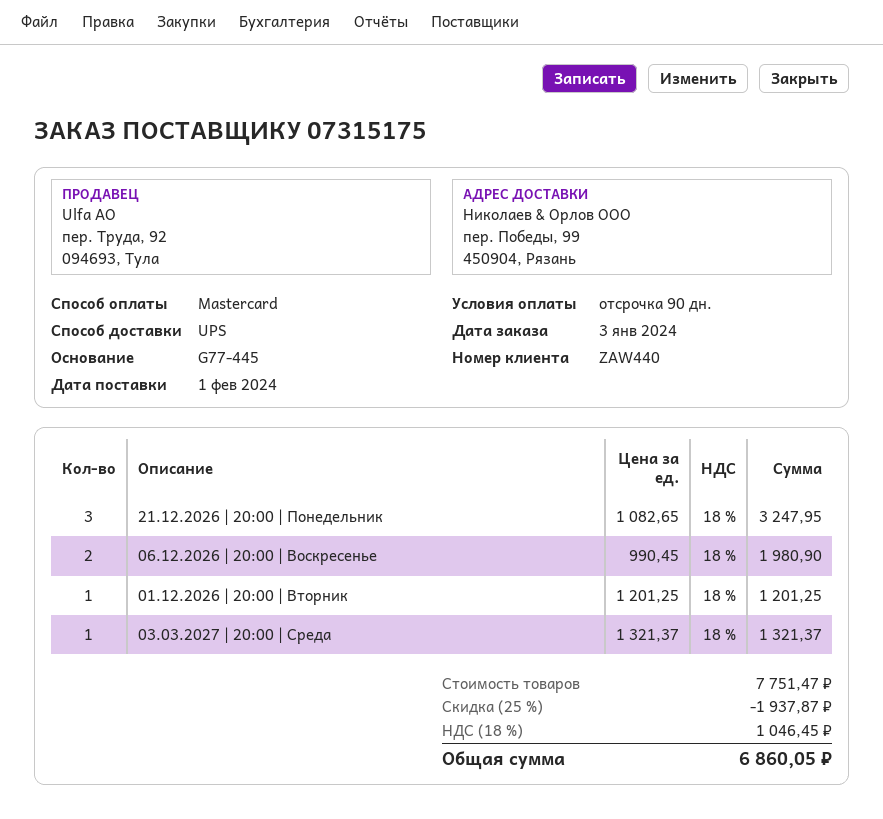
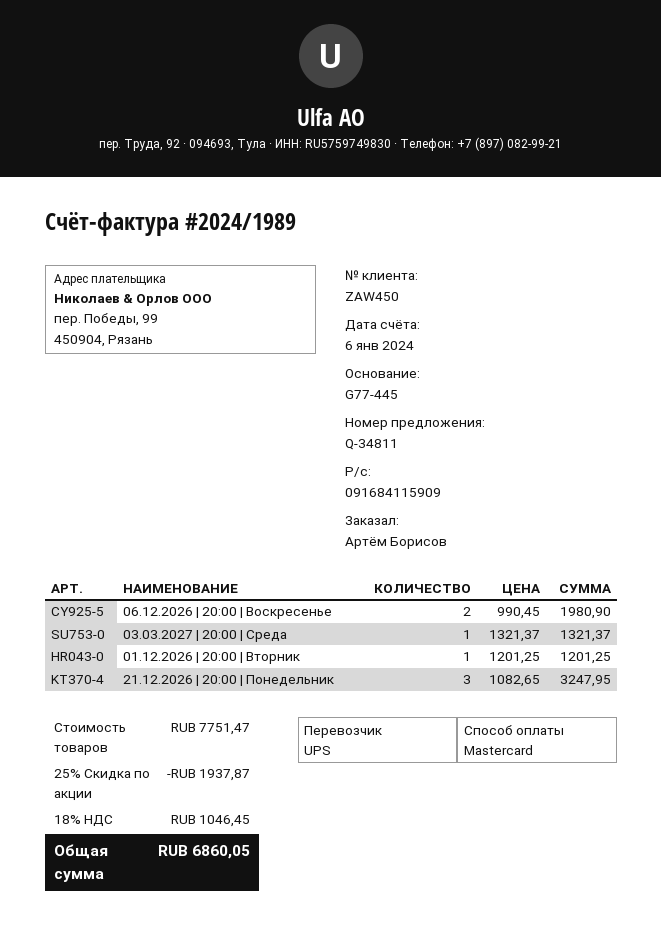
customer number: ZAW440 -> ZAW450

